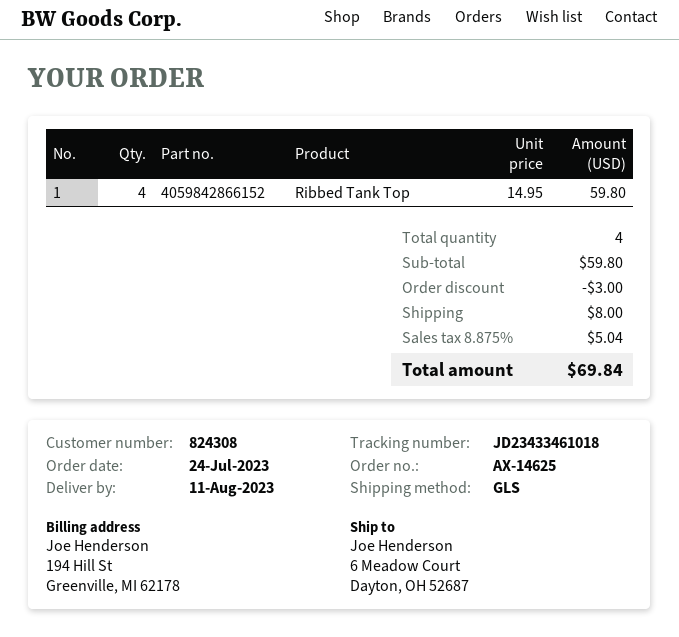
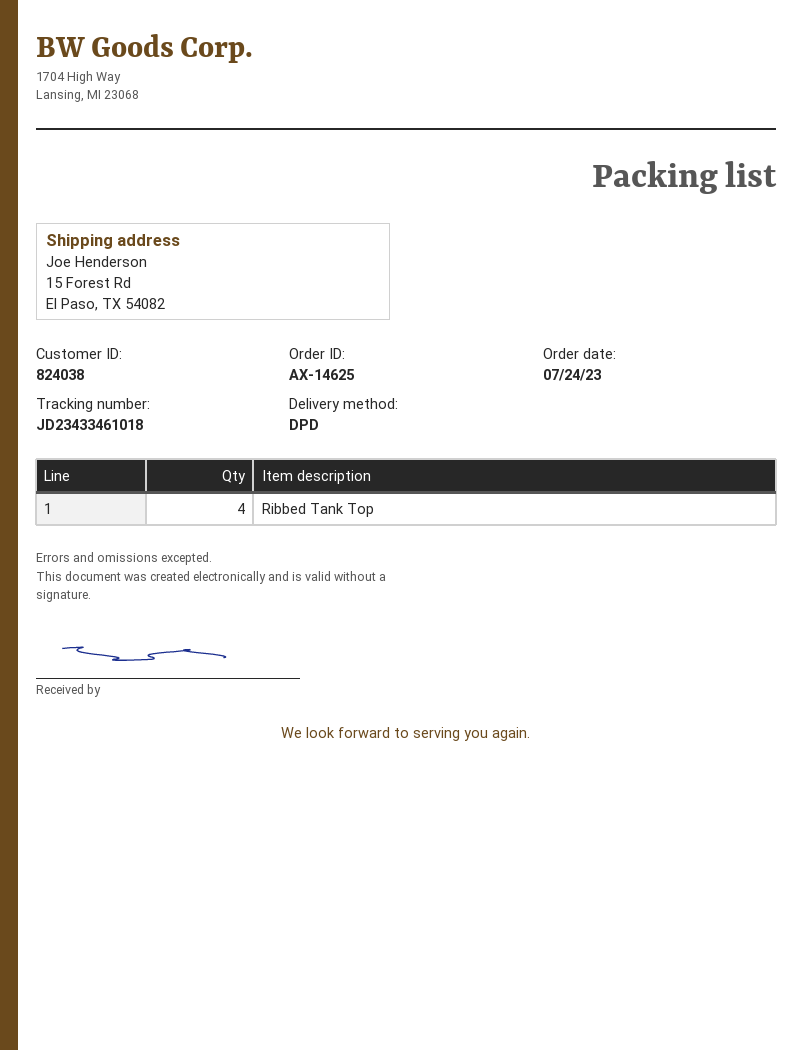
customer number: 824308 -> 824038
shipping method: GLS -> DPD
ship to: 6 Meadow Court, Dayton, OH 52687 -> 15 Forest Rd, El Paso, TX 54082

